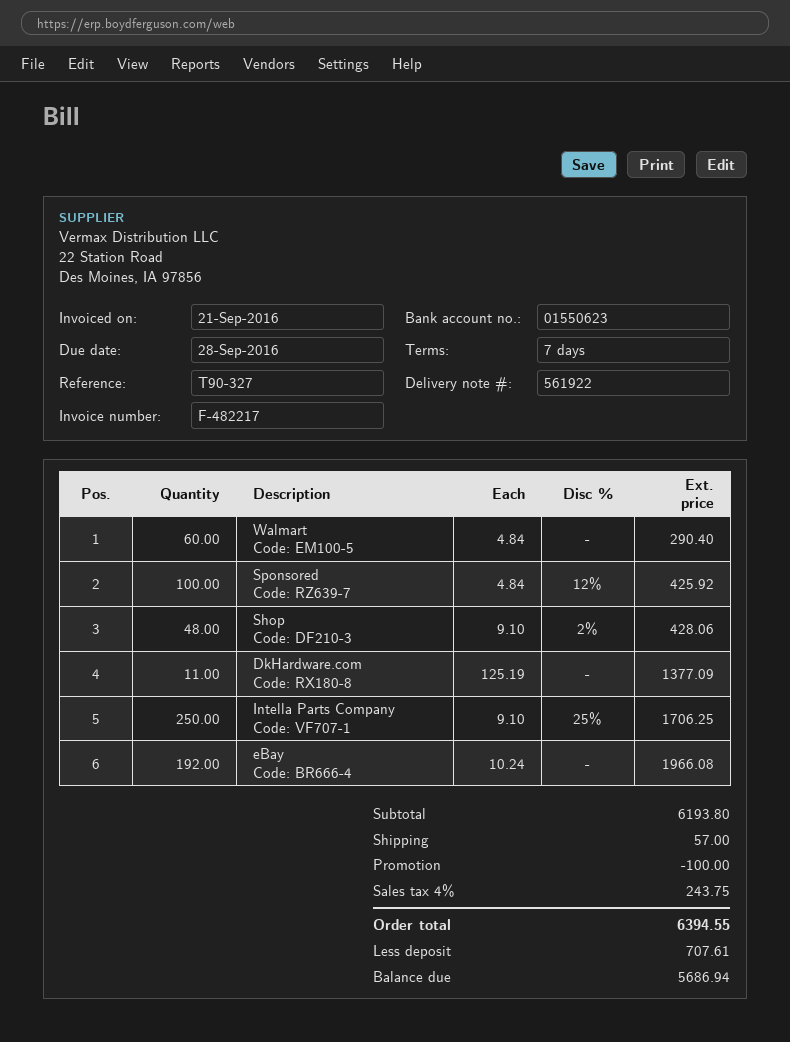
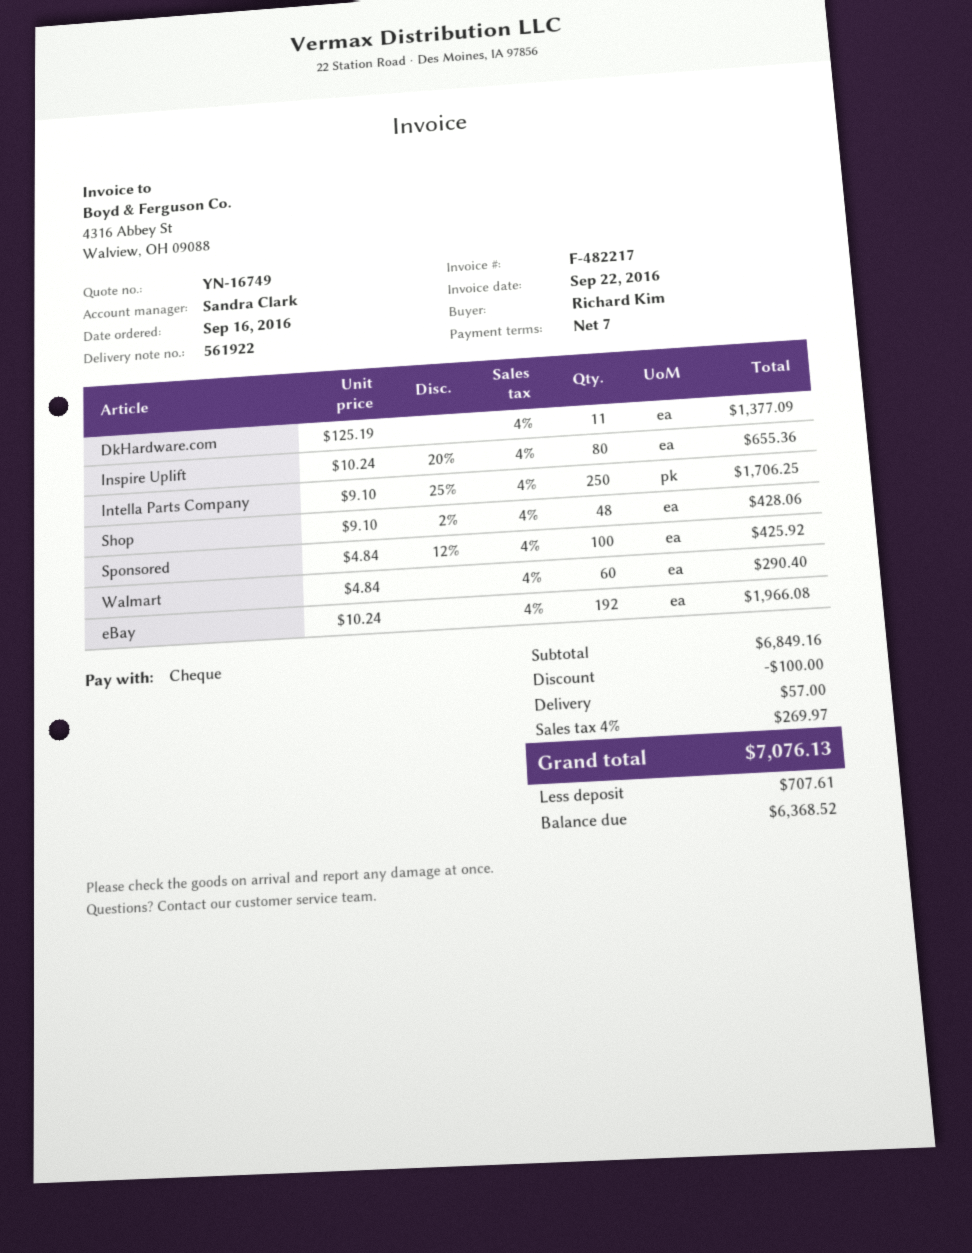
invoice date: 2016-09-21 -> 2016-09-22
Inspire Uplift: none -> 80 x 10.24 - 20% = 655.36
subtotal: 6193.80 -> 6849.16
tax: 4% = 243.75 -> 4% = 269.97
total: 6394.55 -> 7076.13
balance: 5686.94 -> 6368.52

